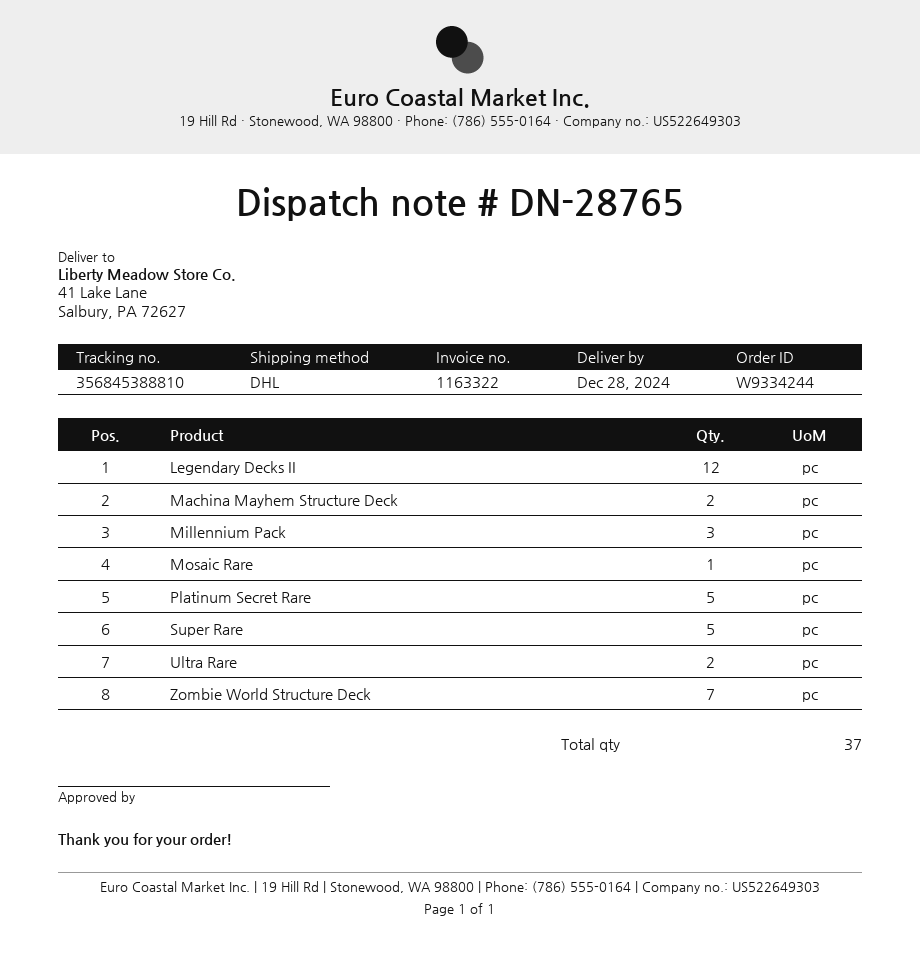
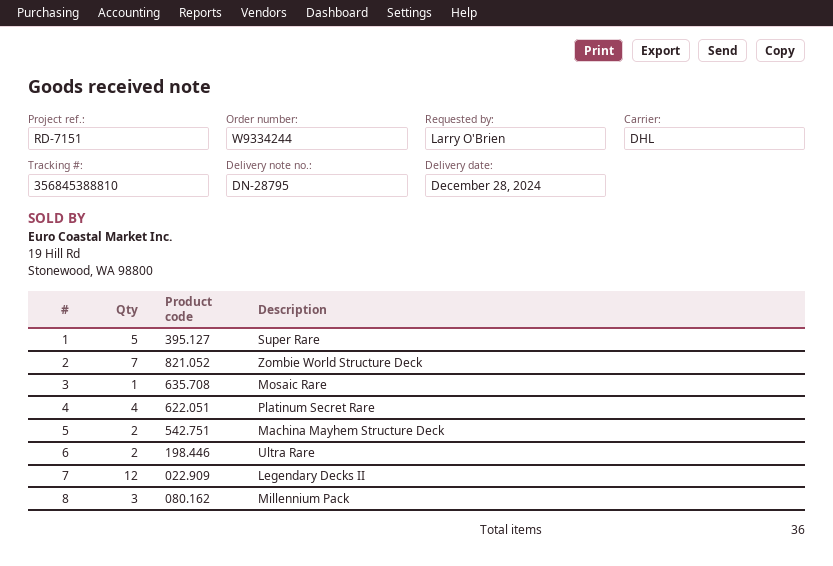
delivery note number: DN-28765 -> DN-28795
Platinum Secret Rare: 5 -> 4
total quantity: 37 -> 36

